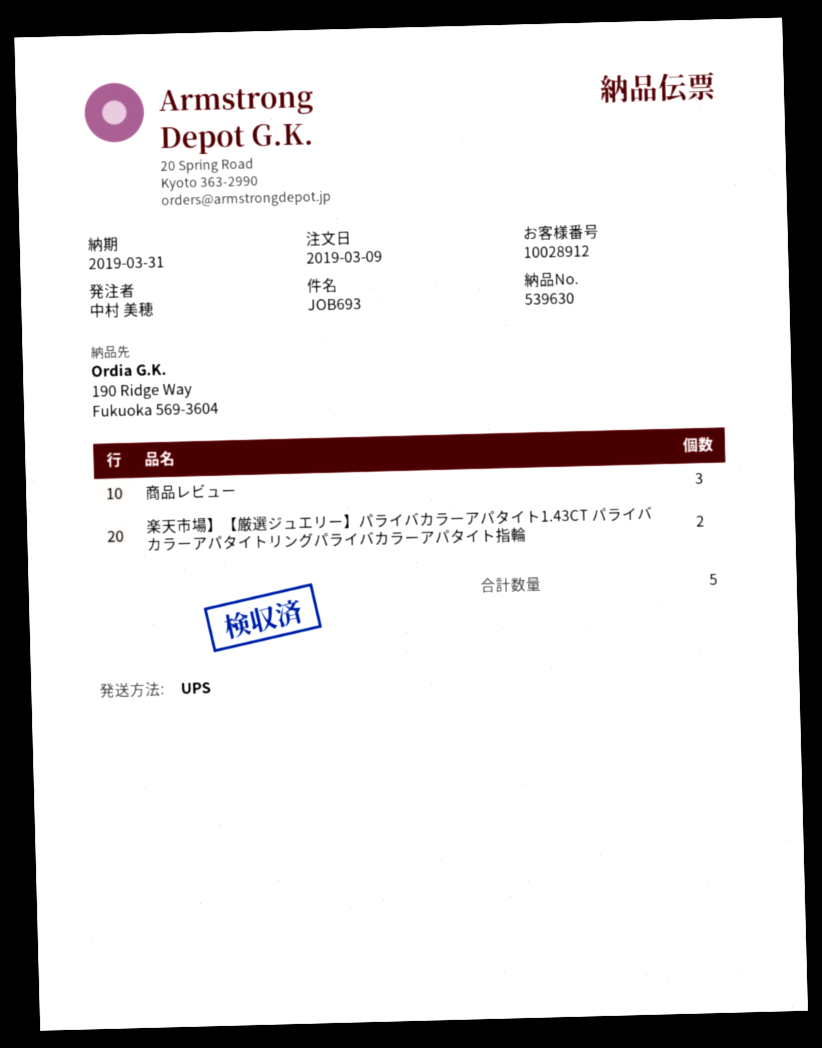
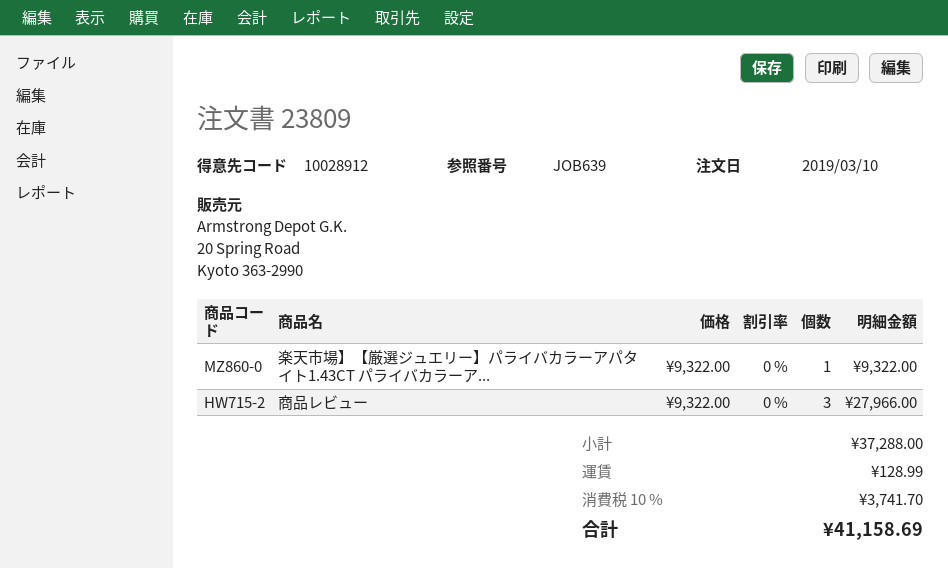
order date: 2019-03-09 -> 2019-03-10
reference: JOB693 -> JOB639
楽天市場】【厳選ジュエリー】パライバカラーアパタイト1.43CT パライバカラーアパタイトリングパライバカラーアパタイト指輪: 2 -> 1

